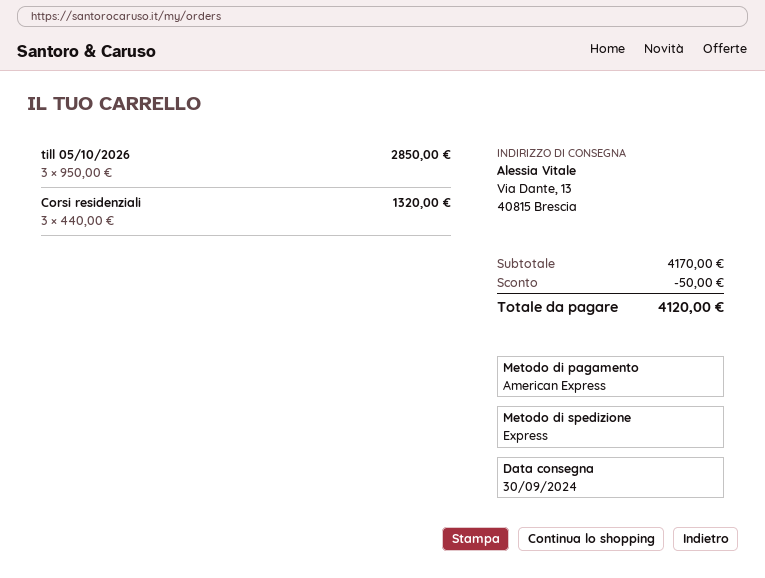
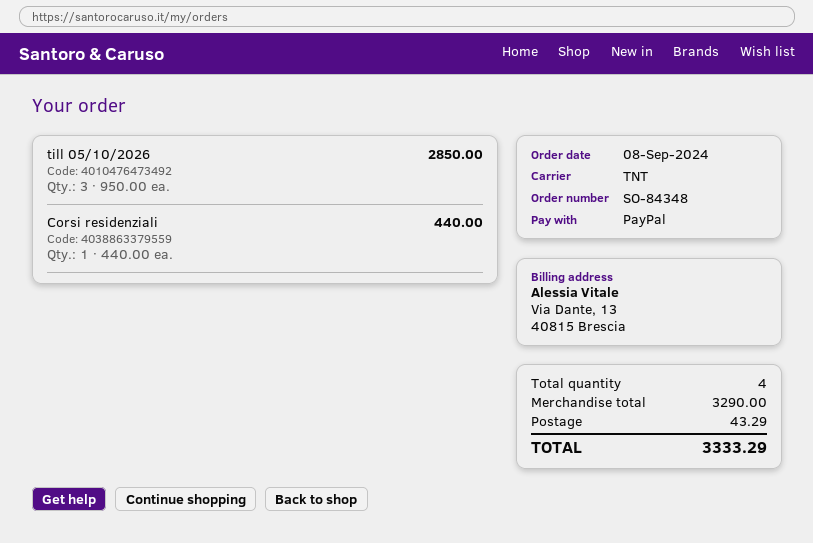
payment method: American Express -> PayPal
shipping method: express -> TNT
Corsi residenziali: 3 x 440.00 = 1320.00 -> 1 x 440.00 = 440.00
subtotal: 4170.00 -> 3290.00
discount: 50.00 -> none
shipping: none -> 43.29
total: 4120.00 -> 3333.29

